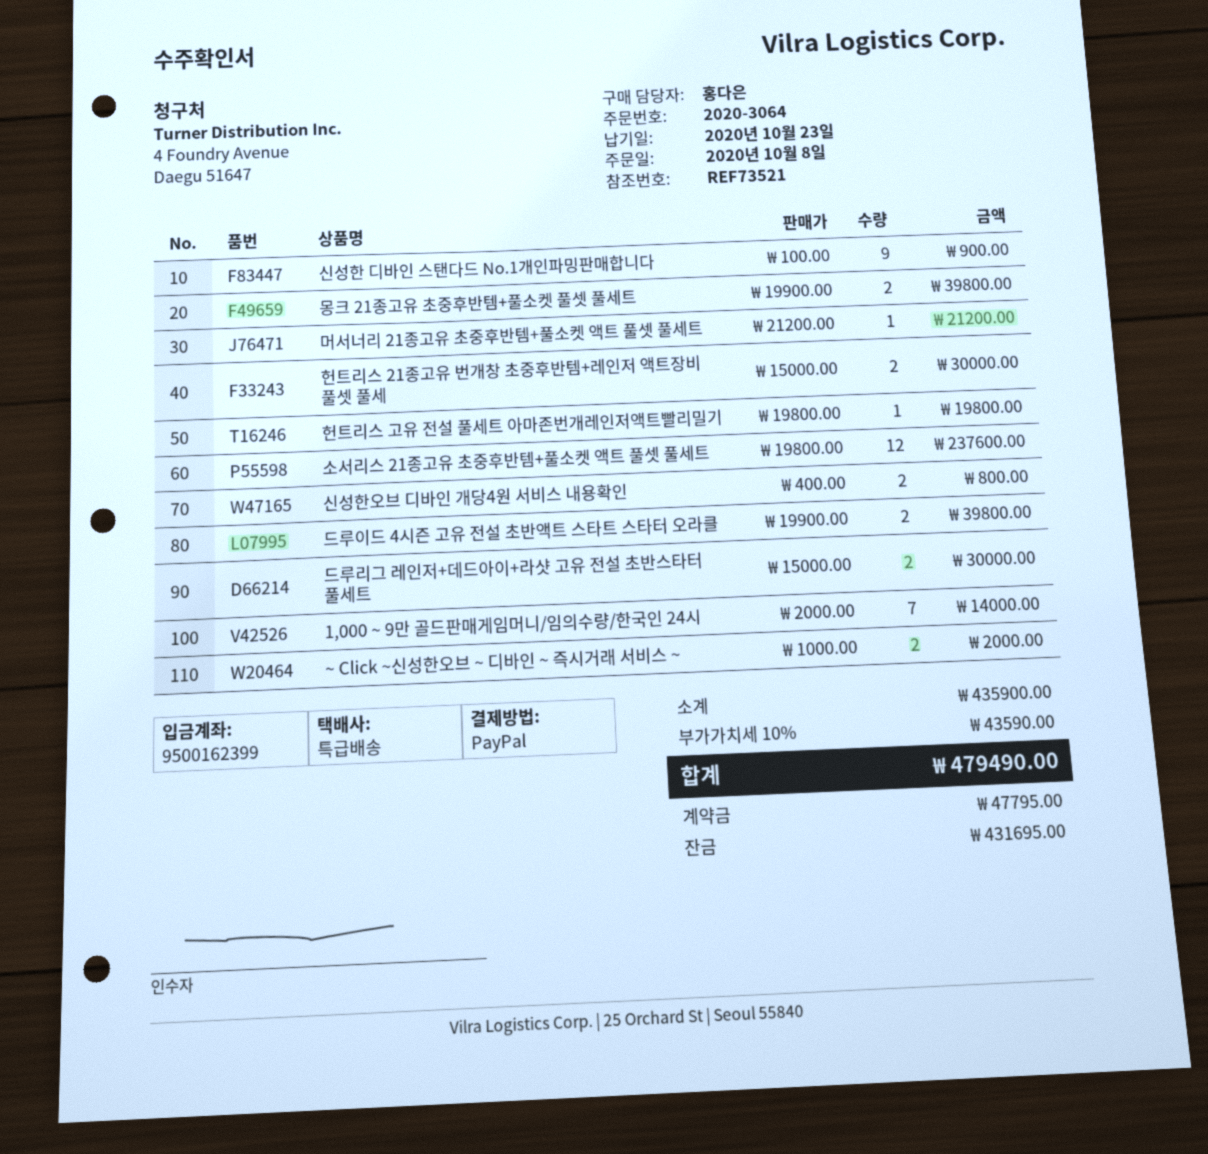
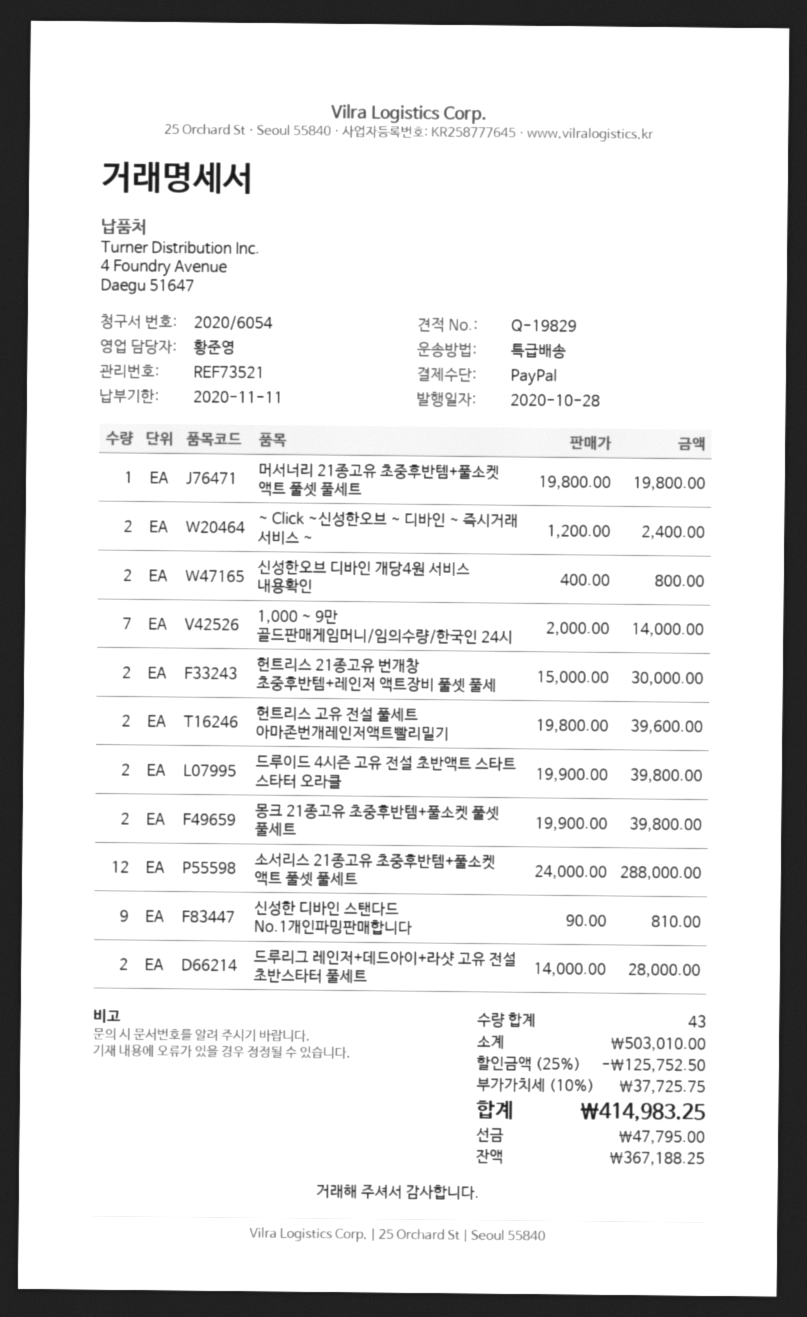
신성한 디바인 스탠다드 No.1개인파밍판매합니다: 9 x 100.00 = 900.00 -> 9 x 90.00 = 810.00
머서너리 21종고유 초중후반템+풀소켓 액트 풀셋 풀세트: 1 x 21200.00 = 21200.00 -> 1 x 19800.00 = 19800.00
헌트리스 고유 전설 풀세트 아마존번개레인저액트빨리밀기: 1 x 19800.00 = 19800.00 -> 2 x 19800.00 = 39600.00
소서리스 21종고유 초중후반템+풀소켓 액트 풀셋 풀세트: 12 x 19800.00 = 237600.00 -> 12 x 24000.00 = 288000.00
드루리그 레인저+데드아이+라샷 고유 전설 초반스타터 풀세트: 2 x 15000.00 = 30000.00 -> 2 x 14000.00 = 28000.00
~ Click ~신성한오브 ~ 디바인 ~ 즉시거래 서비스 ~: 2 x 1000.00 = 2000.00 -> 2 x 1200.00 = 2400.00
subtotal: 435900.00 -> 503010.00
discount: none -> 25% = 125752.50
tax: 10% = 43590.00 -> 10% = 37725.75
total: 479490.00 -> 414983.25
balance: 431695.00 -> 367188.25

